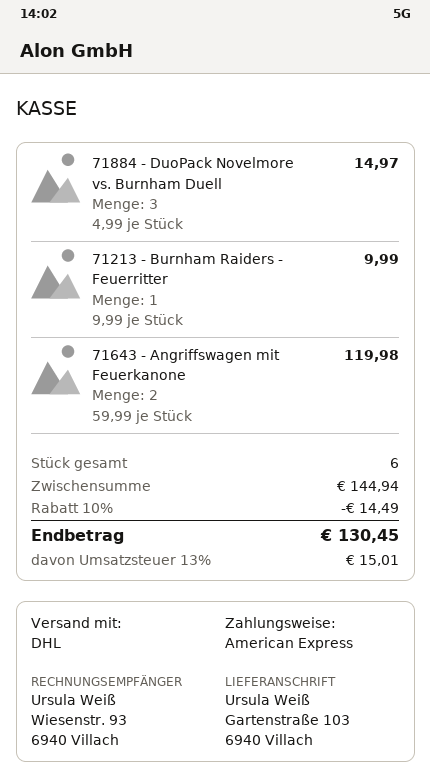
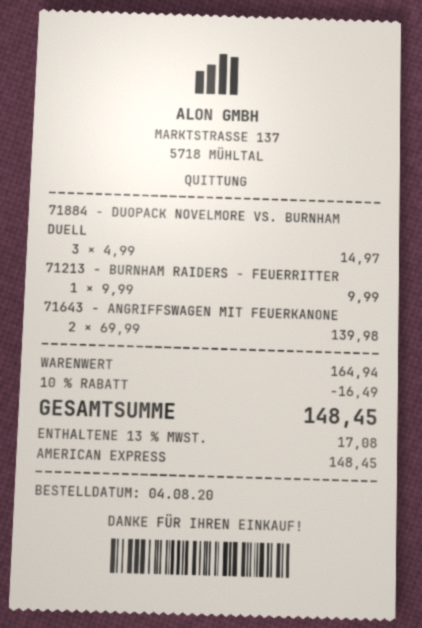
71643 - Angriffswagen mit Feuerkanone: 2 x 59.99 = 119.98 -> 2 x 69.99 = 139.98
subtotal: 144.94 -> 164.94
discount: 10% = 14.49 -> 10% = 16.49
tax: 13% = 15.01 -> 13% = 17.08
total: 130.45 -> 148.45

